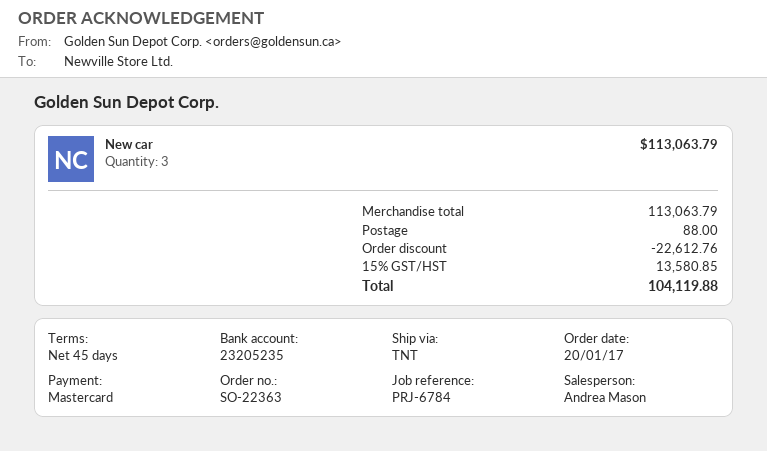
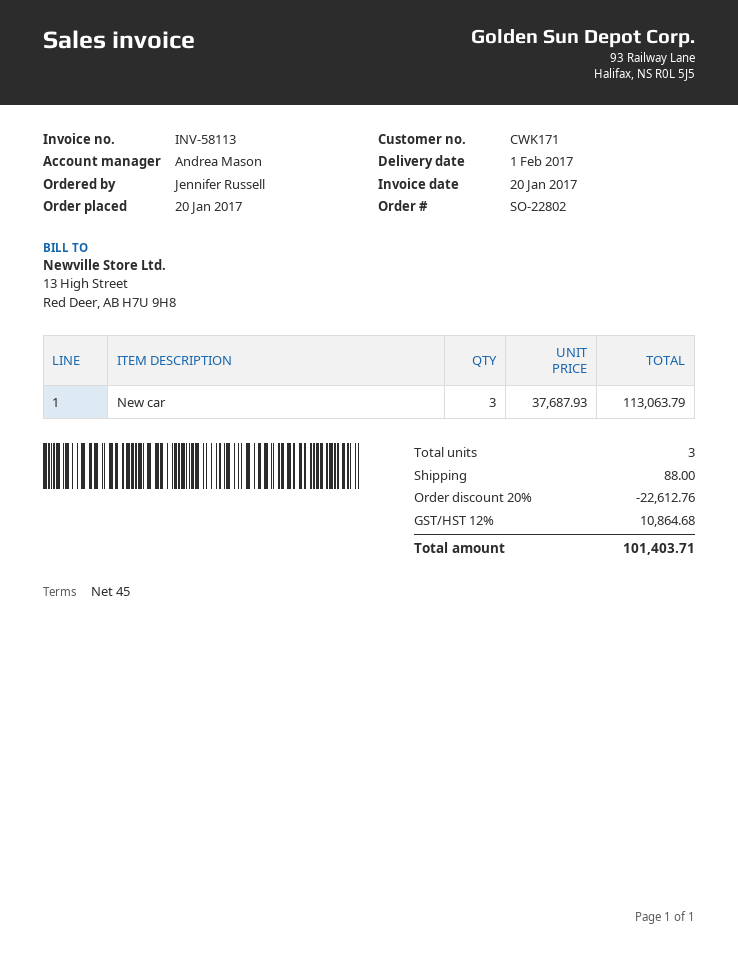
order number: SO-22363 -> SO-22802
tax: 15% = 13580.85 -> 12% = 10864.68
total: 104119.88 -> 101403.71

